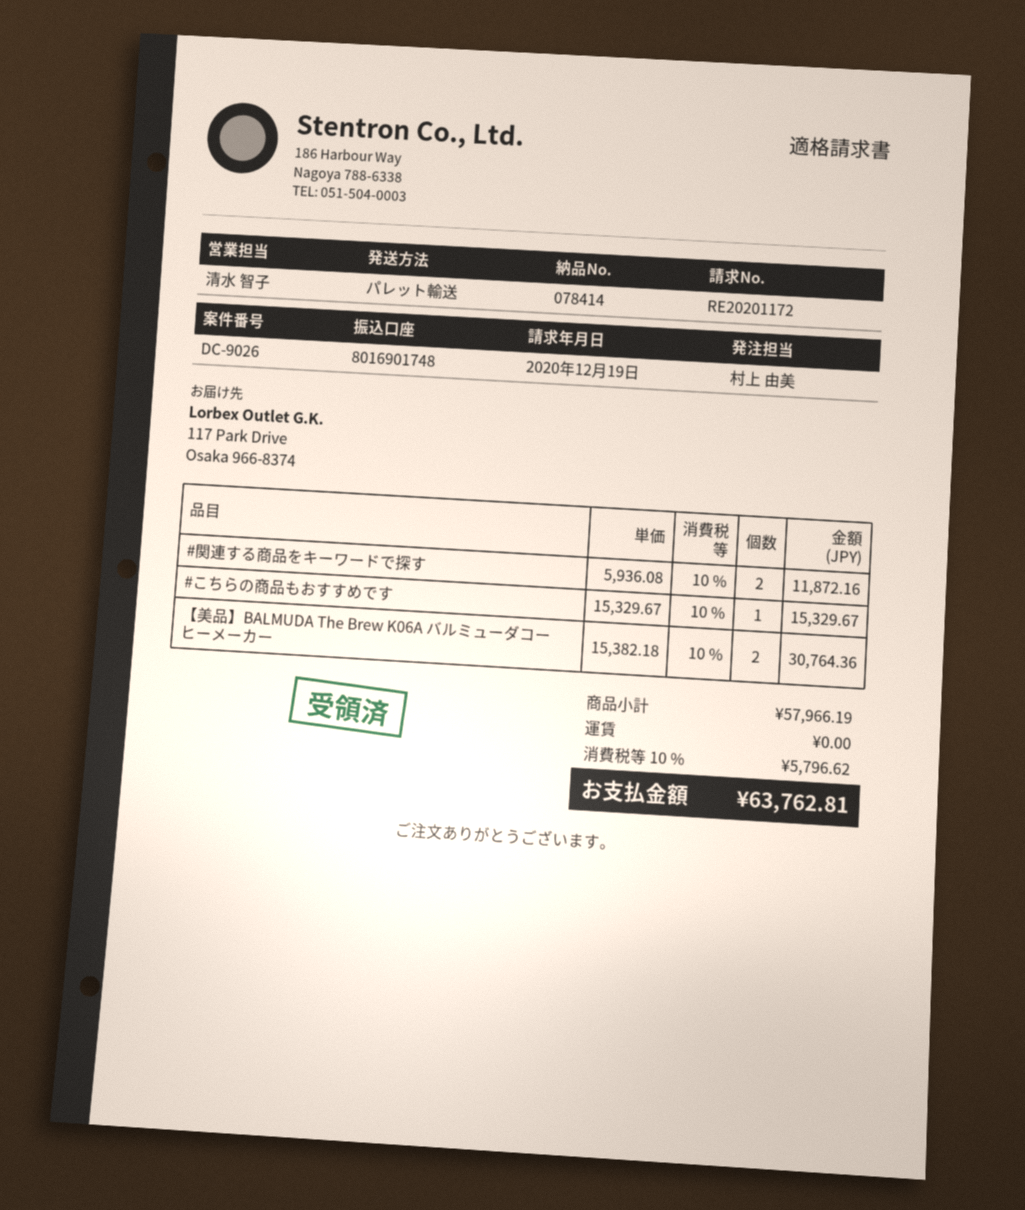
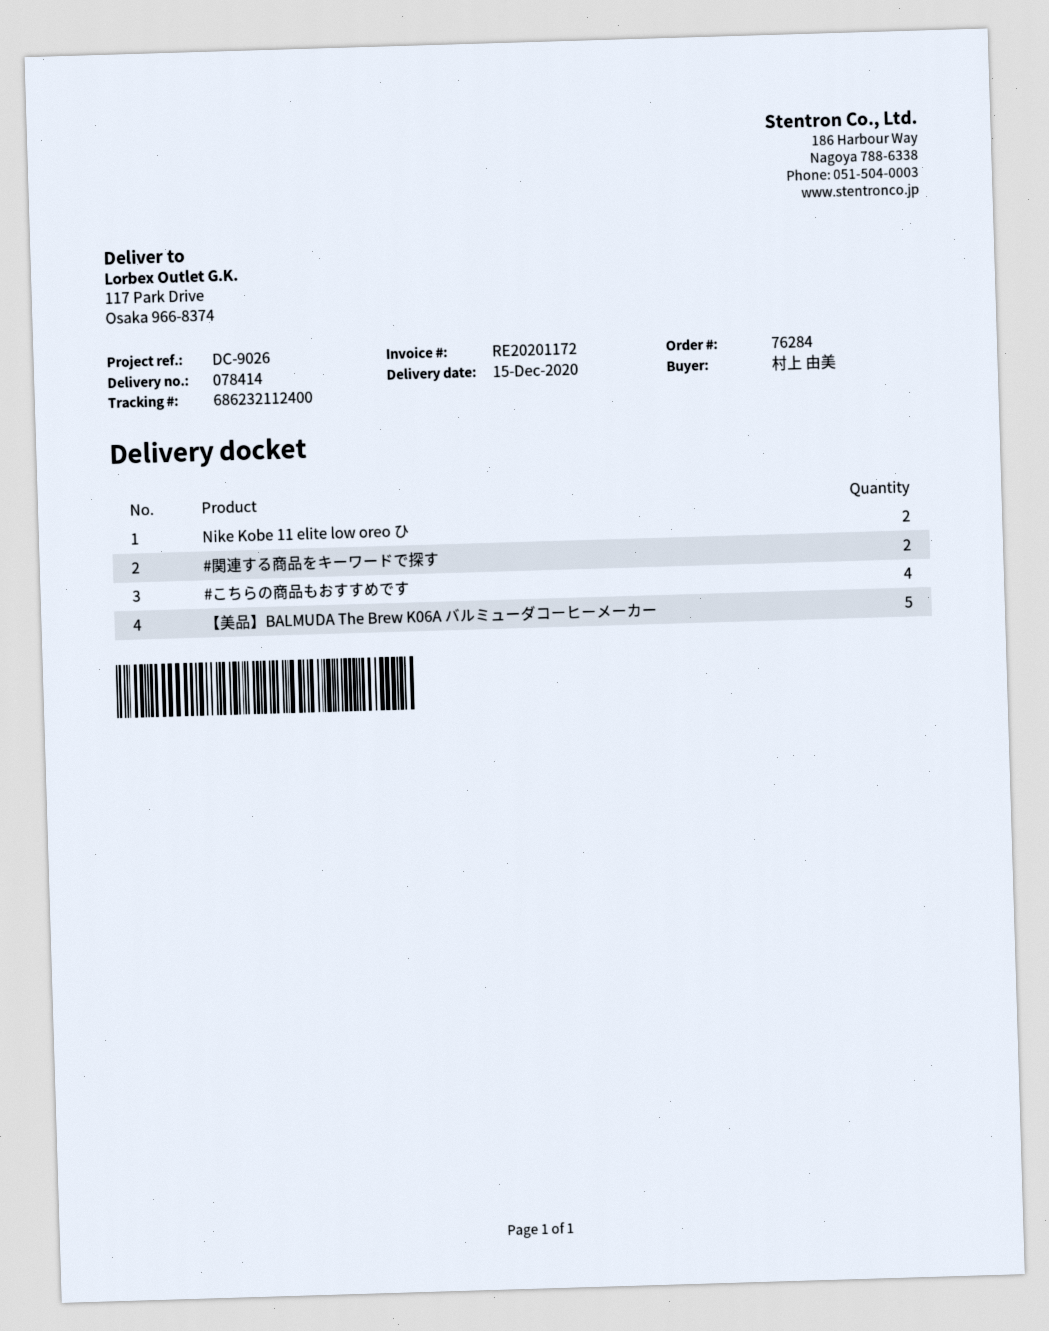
#こちらの商品もおすすめです: 1 -> 4
【美品】BALMUDA The Brew K06A バルミューダコーヒーメーカー: 2 -> 5
Nike Kobe 11 elite low oreo ひ: none -> 2

